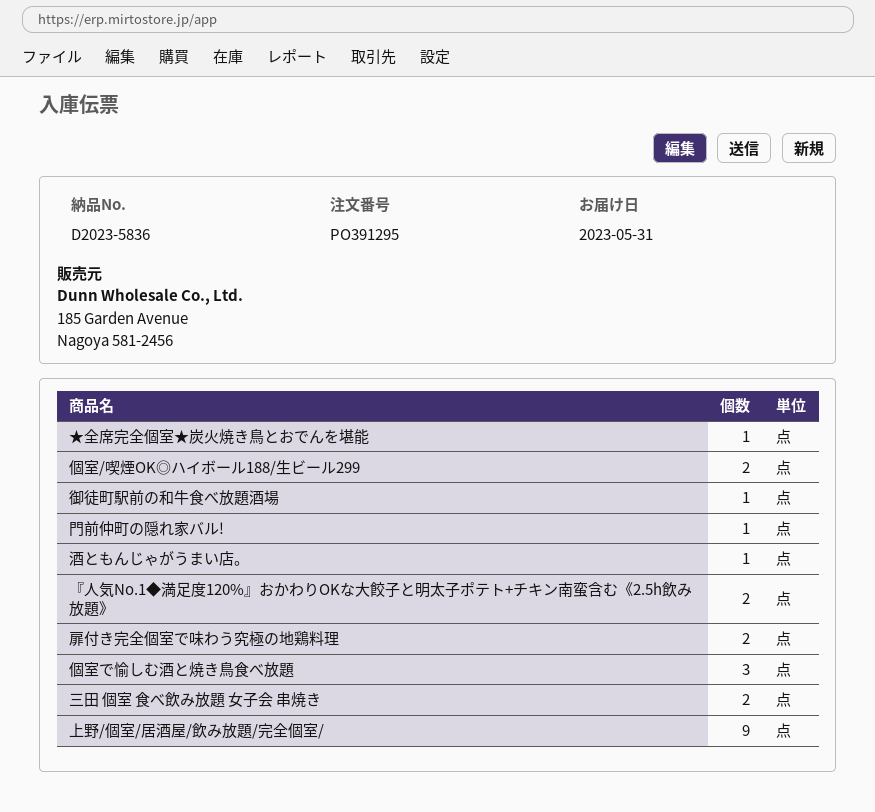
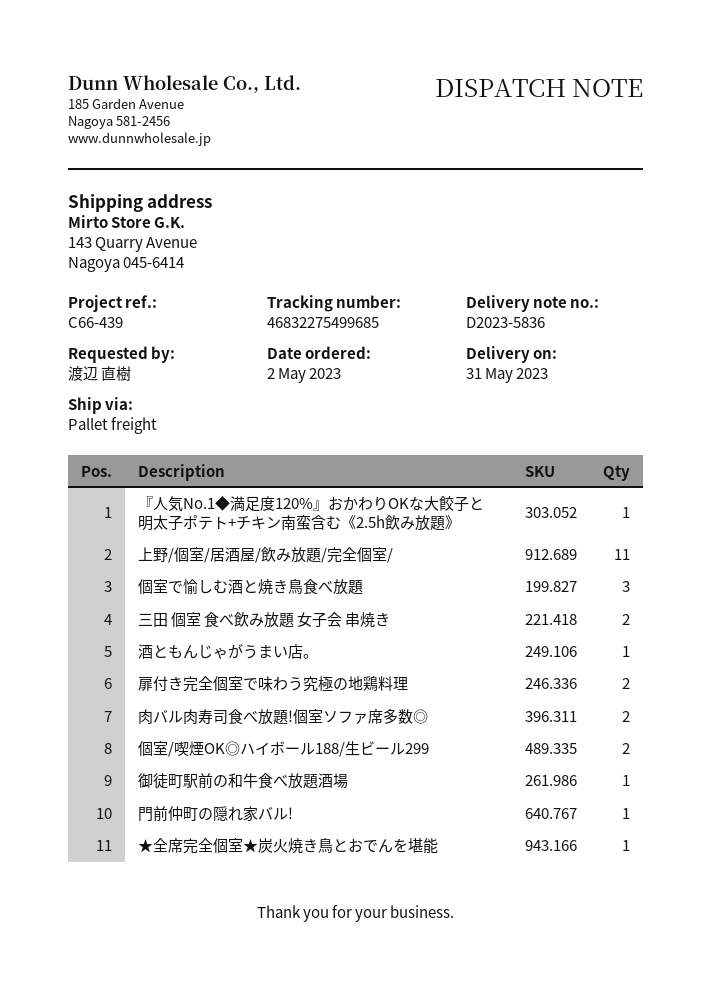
『人気No.1◆満足度120%』おかわりOKな大餃子と明太子ポテト+チキン南蛮含む《2.5h飲み放題》: 2 -> 1
上野/個室/居酒屋/飲み放題/完全個室/: 9 -> 11
肉バル肉寿司食べ放題!個室ソファ席多数◎: none -> 2

